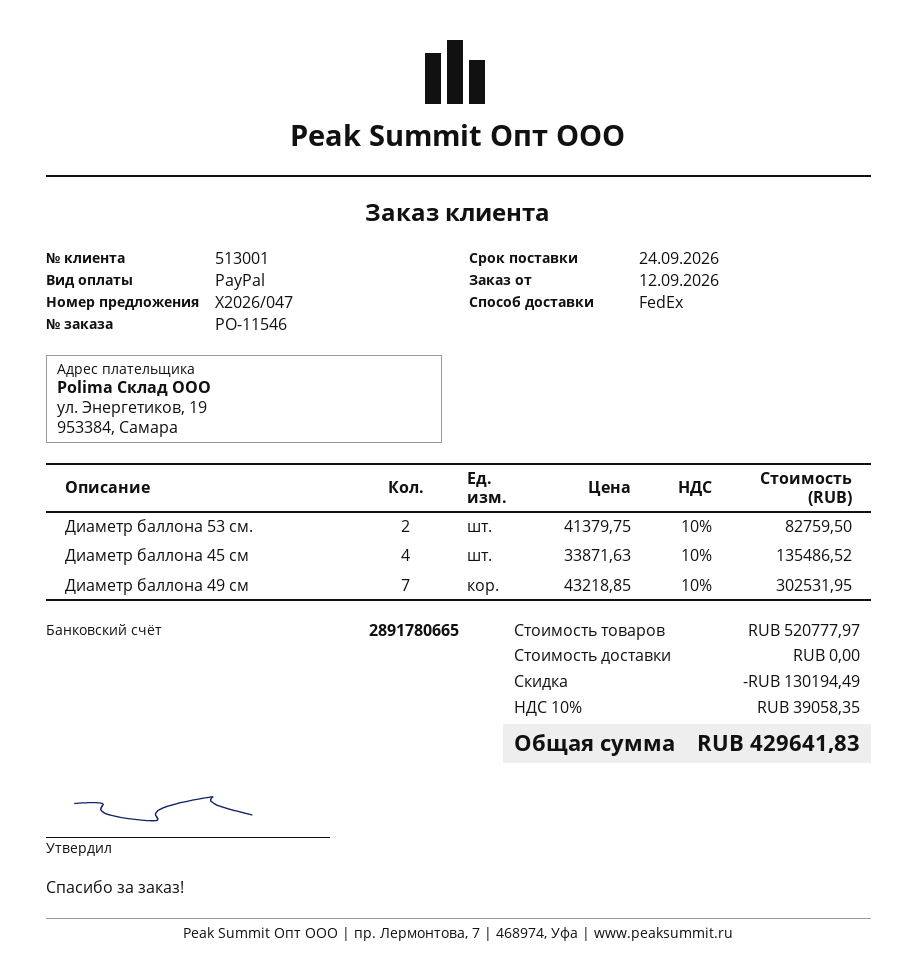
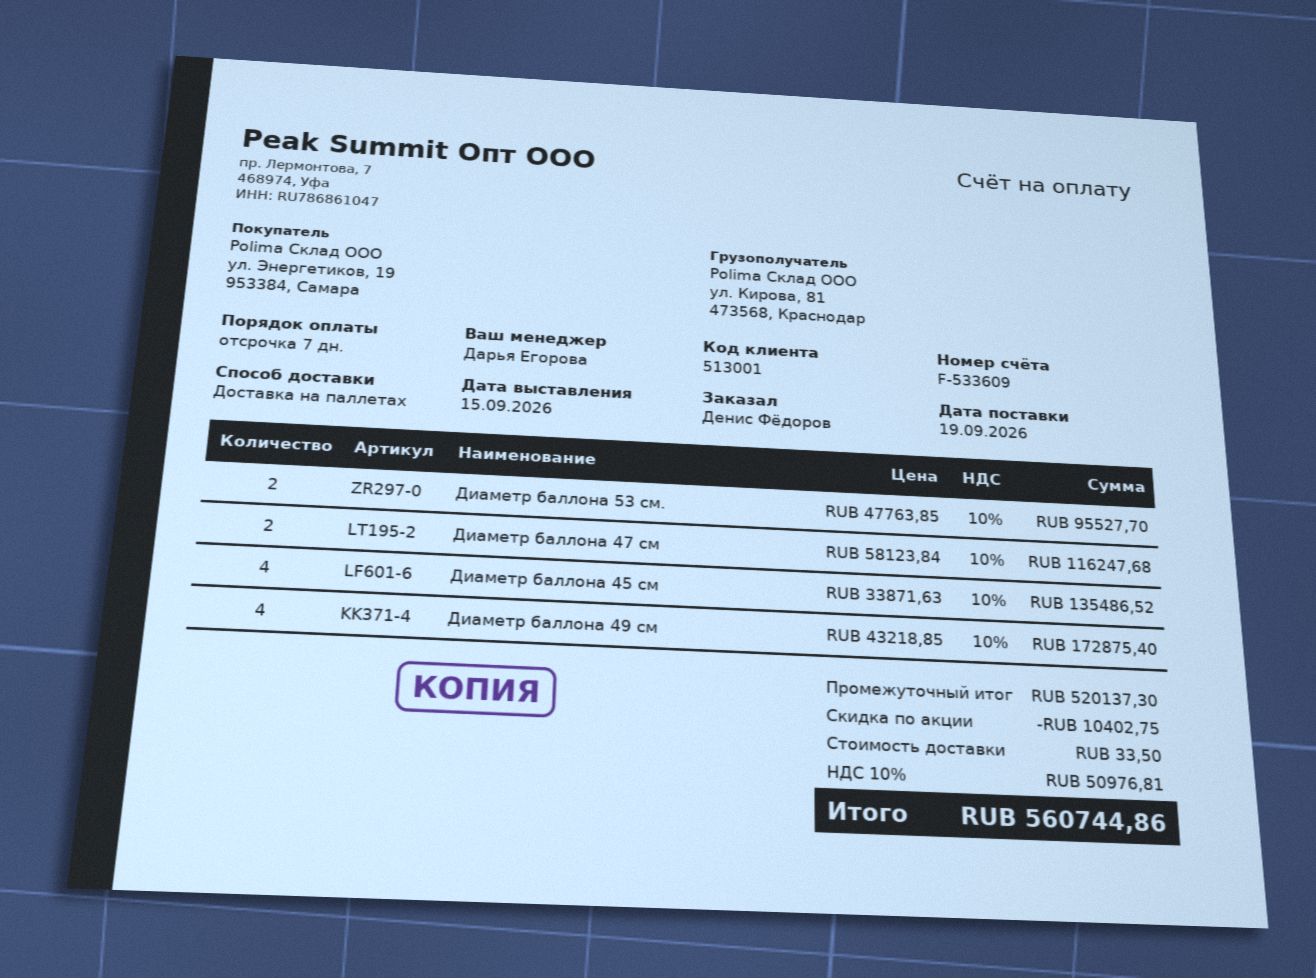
delivery date: 2026-09-24 -> 2026-09-19
shipping method: FedEx -> pallet freight
Диаметр баллона 53 см.: 2 x 41379.75 = 82759.50 -> 2 x 47763.85 = 95527.70
Диаметр баллона 49 см: 7 x 43218.85 = 302531.95 -> 4 x 43218.85 = 172875.40
Диаметр баллона 47 см: none -> 2 x 58123.84 = 116247.68
subtotal: 520777.97 -> 520137.30
discount: 130194.49 -> 10402.75
shipping: 0.00 -> 33.50
tax: 10% = 39058.35 -> 10% = 50976.81
total: 429641.83 -> 560744.86

